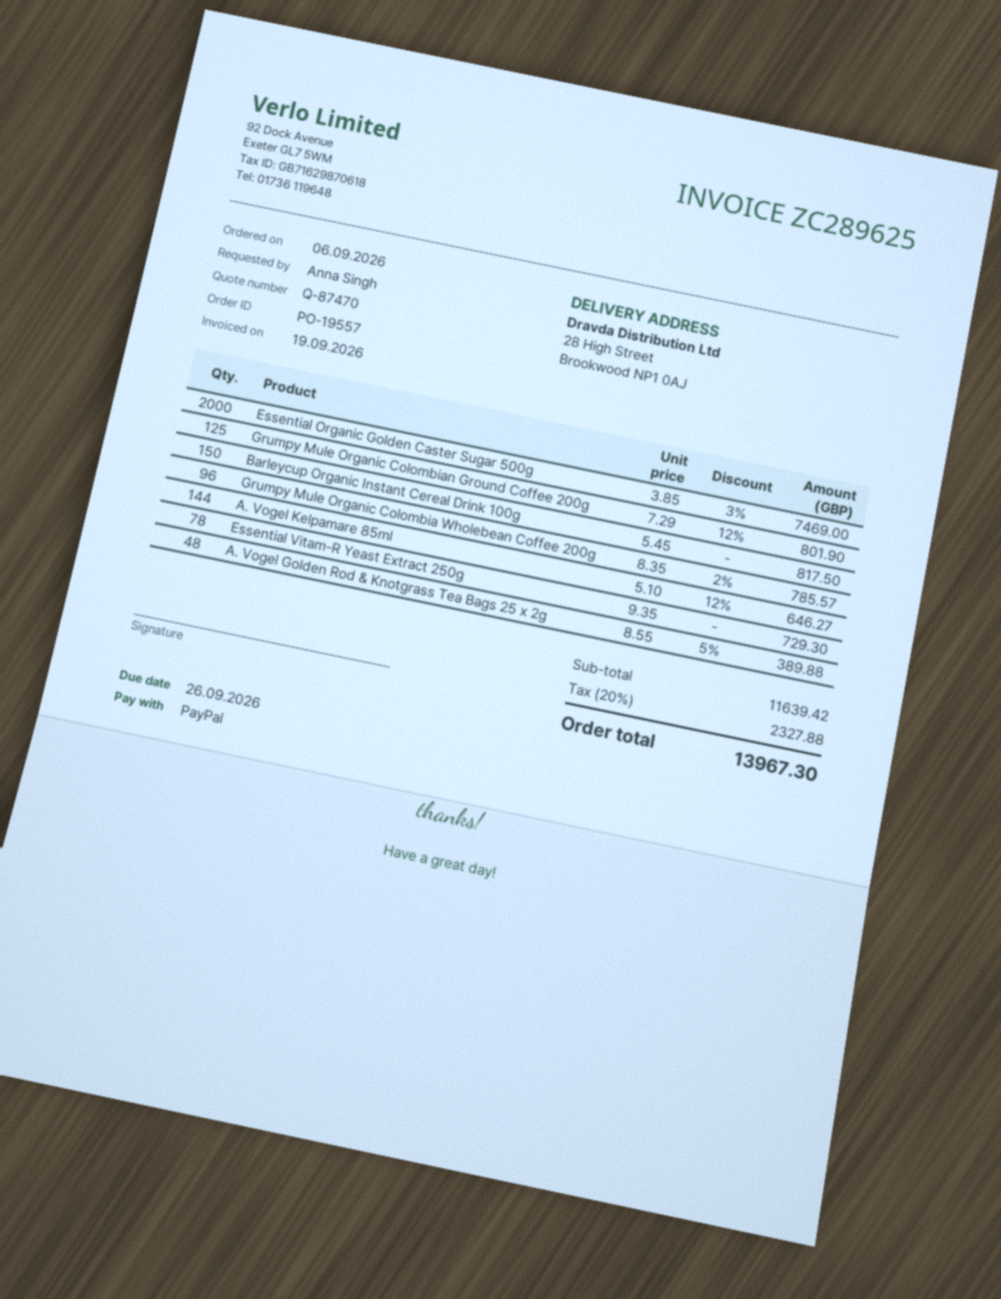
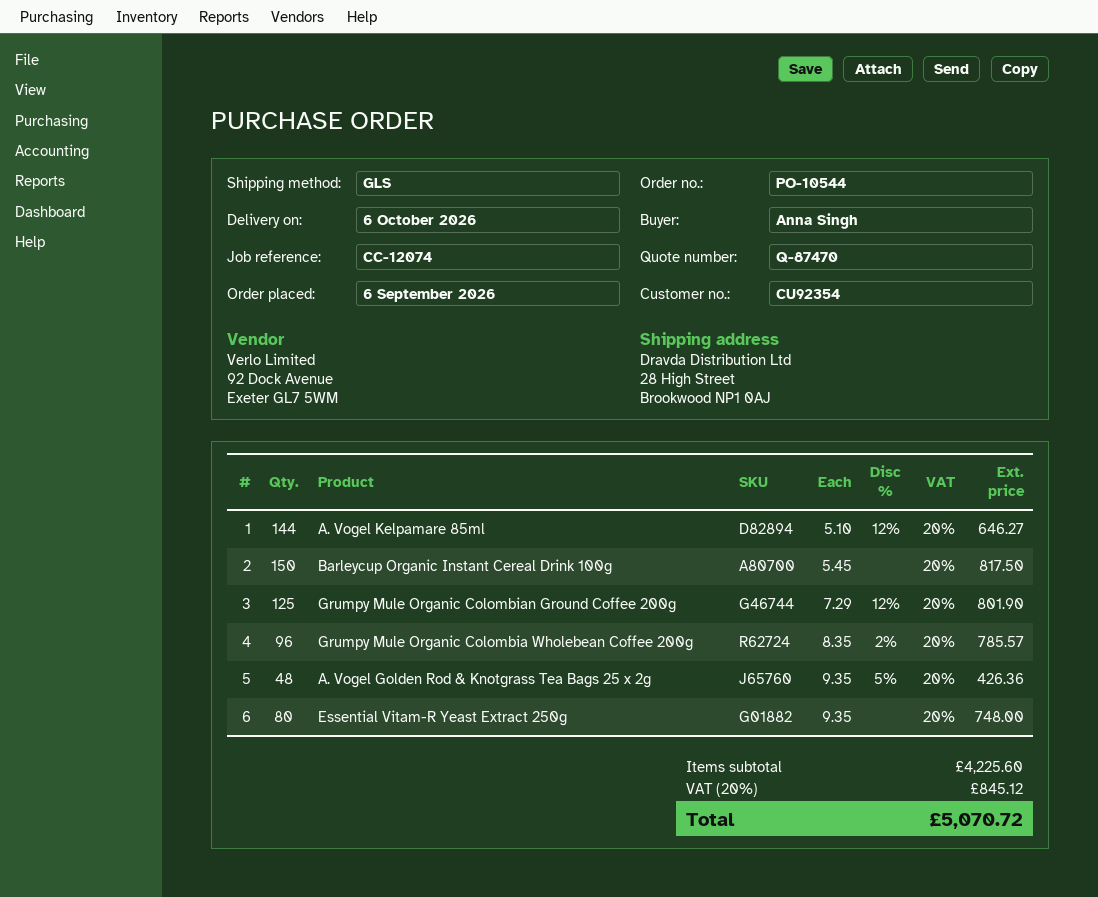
order number: PO-19557 -> PO-10544
Essential Organic Golden Caster Sugar 500g: 2000 x 3.85 - 3% = 7469.00 -> none
Essential Vitam-R Yeast Extract 250g: 78 x 9.35 = 729.30 -> 80 x 9.35 = 748.00
A. Vogel Golden Rod & Knotgrass Tea Bags 25 x 2g: 48 x 8.55 - 5% = 389.88 -> 48 x 9.35 - 5% = 426.36
subtotal: 11639.42 -> 4225.60
tax: 20% = 2327.88 -> 20% = 845.12
total: 13967.30 -> 5070.72

